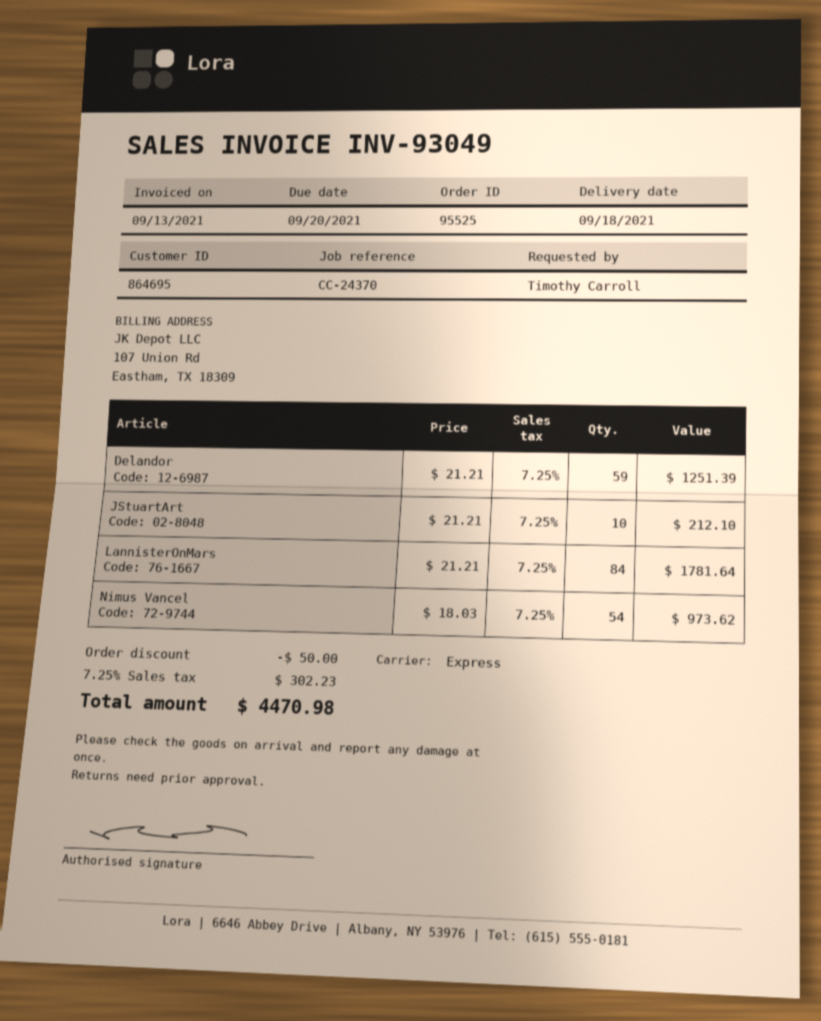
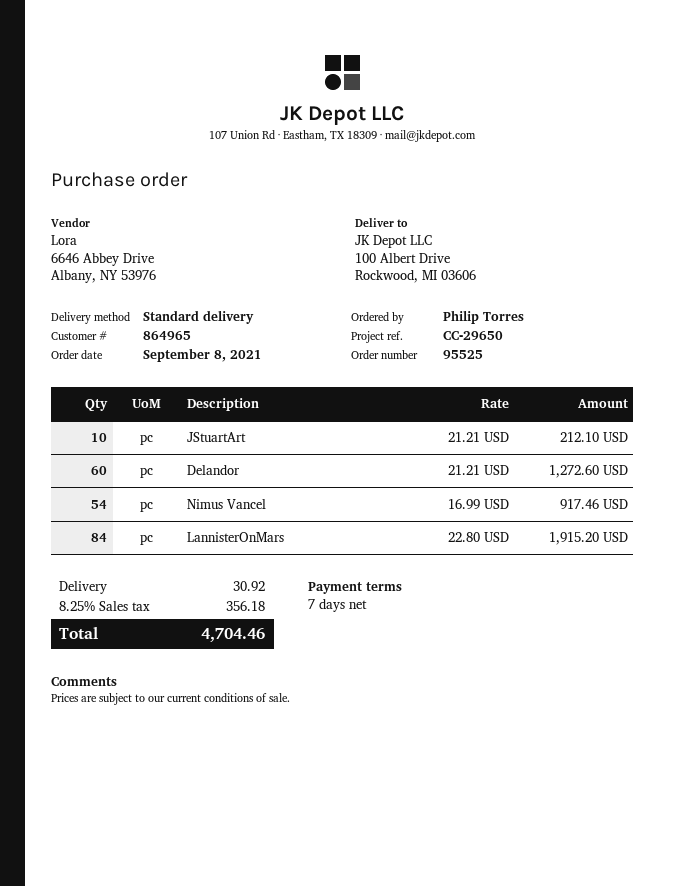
customer number: 864695 -> 864965
reference: CC-24370 -> CC-29650
ordered by: Timothy Carroll -> Philip Torres
shipping method: express -> standard
Delandor: 59 x 21.21 = 1251.39 -> 60 x 21.21 = 1272.60
LannisterOnMars: 84 x 21.21 = 1781.64 -> 84 x 22.80 = 1915.20
Nimus Vancel: 54 x 18.03 = 973.62 -> 54 x 16.99 = 917.46
discount: 50.00 -> none
shipping: none -> 30.92
tax: 7.25% = 302.23 -> 8.25% = 356.18
total: 4470.98 -> 4704.46

